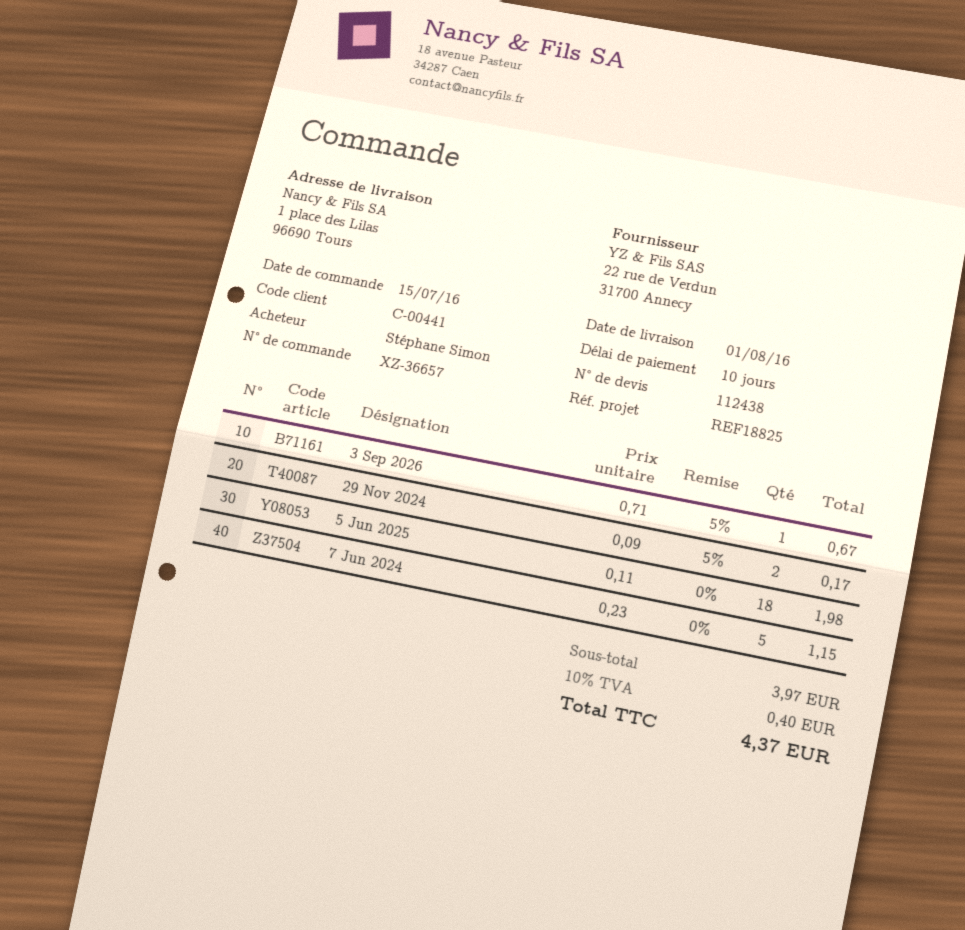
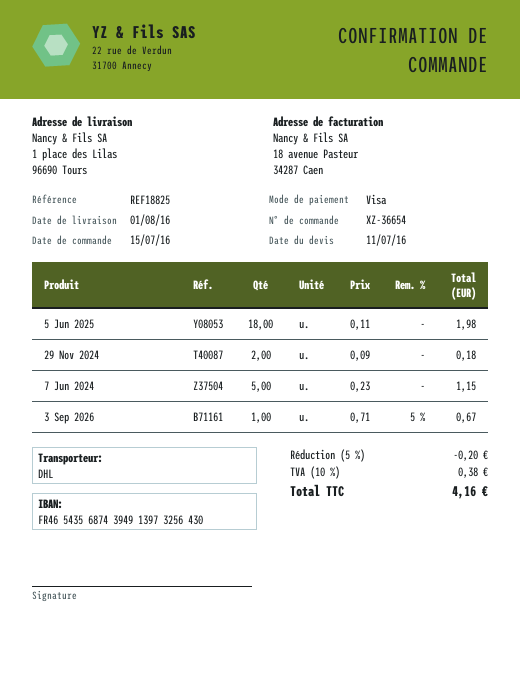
order number: XZ-36657 -> XZ-36654
29 Nov 2024: 2 x 0.09 - 5% = 0.17 -> 2 x 0.09 = 0.18
discount: none -> 5% = 0.20
tax: 10% = 0.40 -> 10% = 0.38
total: 4.37 -> 4.16

